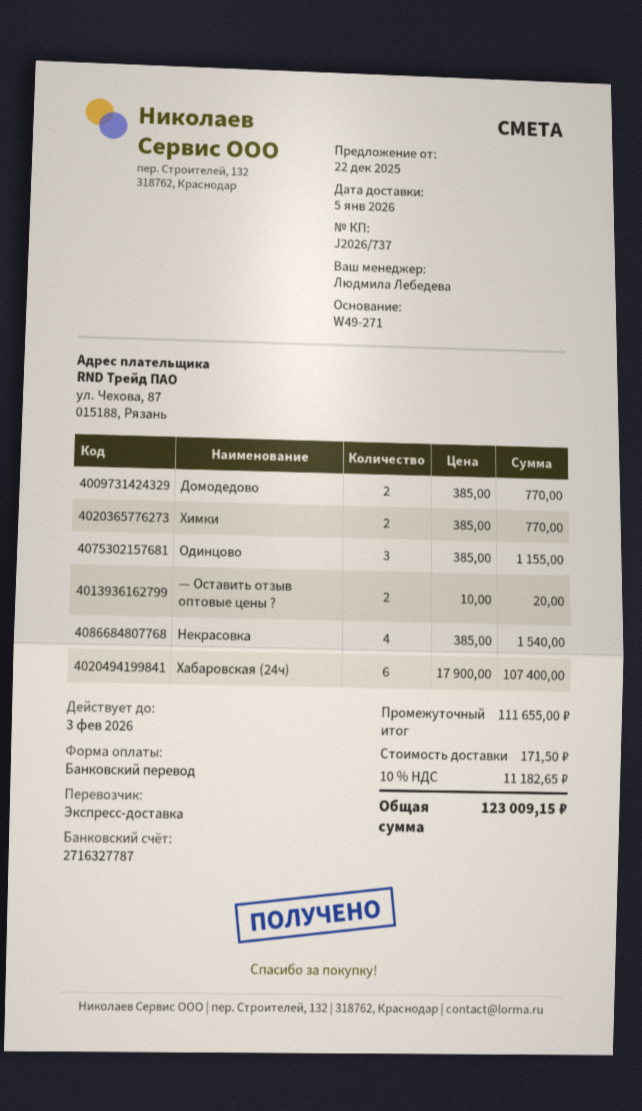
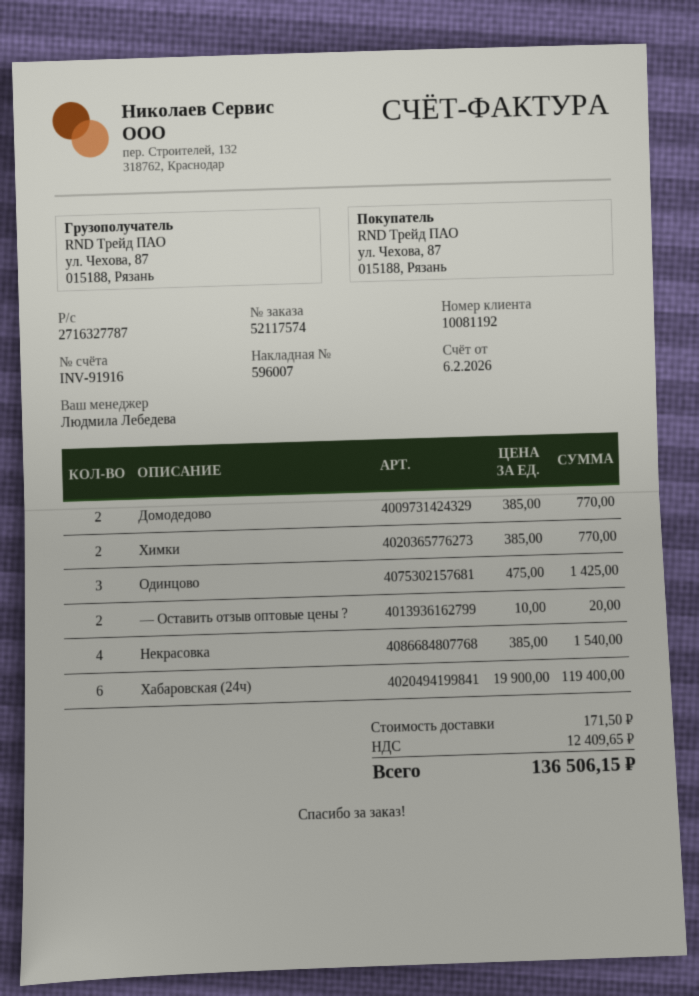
Одинцово: 3 x 385.00 = 1155.00 -> 3 x 475.00 = 1425.00
Хабаровская (24ч): 6 x 17900.00 = 107400.00 -> 6 x 19900.00 = 119400.00
tax: 11182.65 -> 12409.65
total: 123009.15 -> 136506.15

